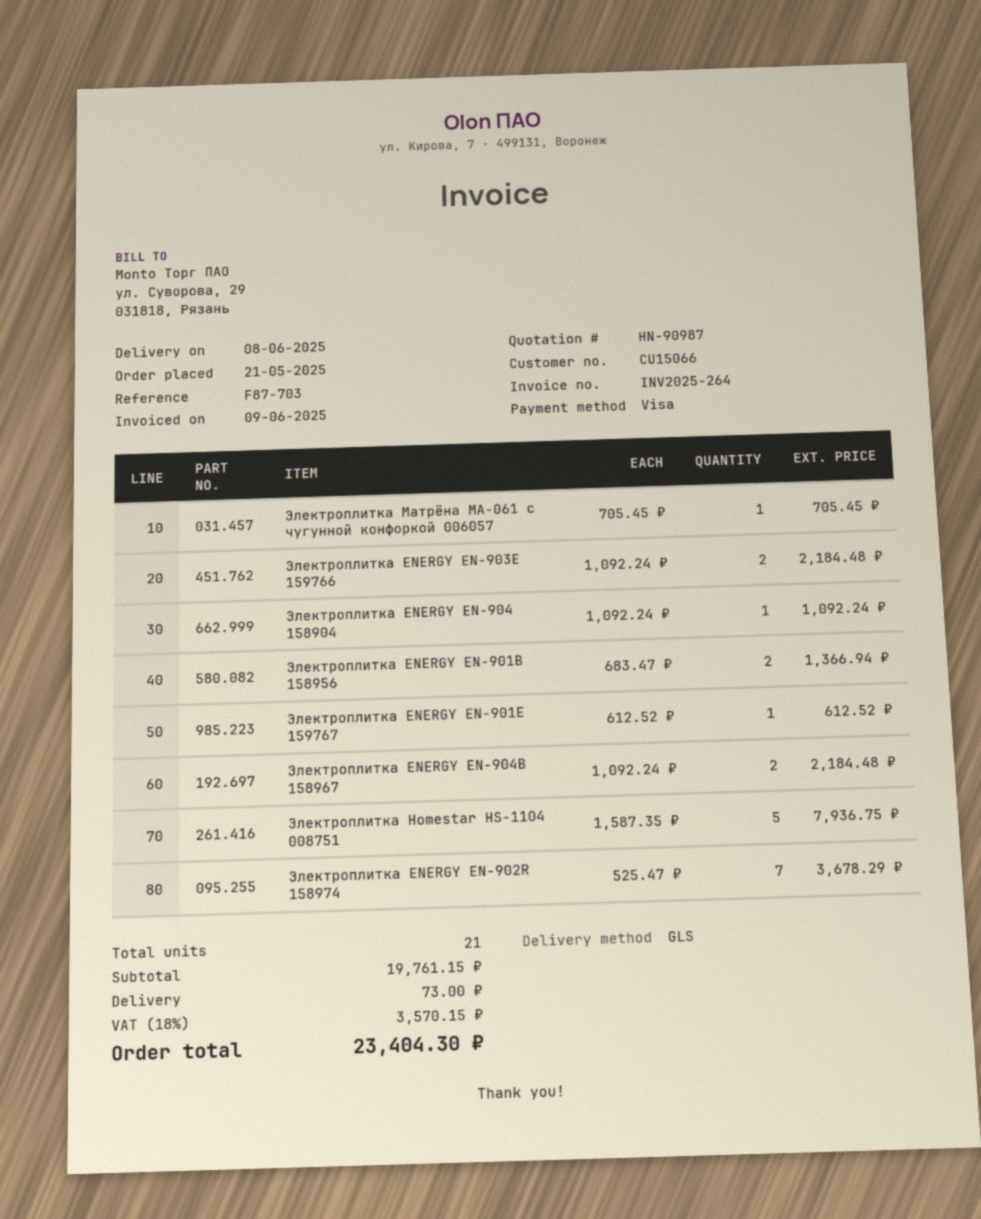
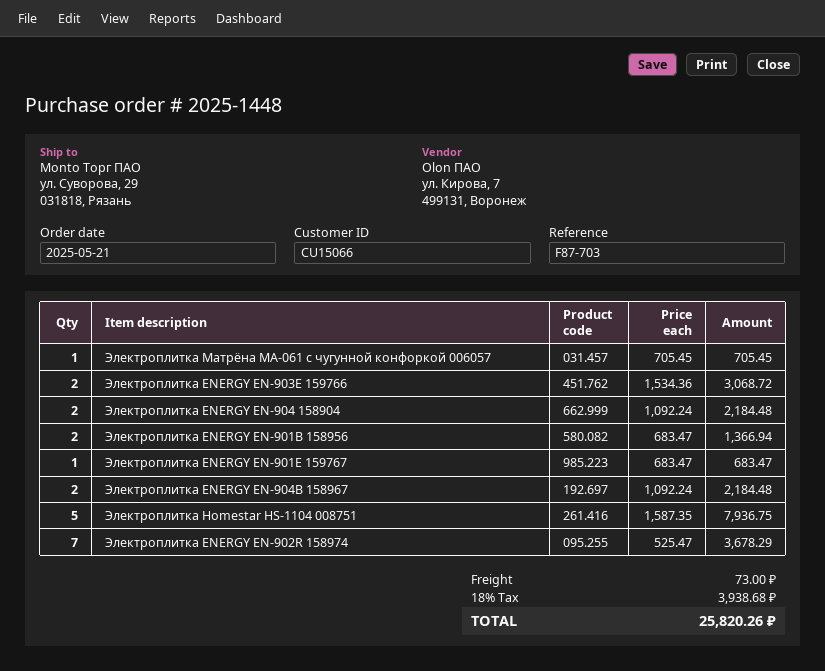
Электроплитка ENERGY EN-903E 159766: 2 x 1092.24 = 2184.48 -> 2 x 1534.36 = 3068.72
Электроплитка ENERGY EN-904 158904: 1 x 1092.24 = 1092.24 -> 2 x 1092.24 = 2184.48
Электроплитка ENERGY EN-901E 159767: 1 x 612.52 = 612.52 -> 1 x 683.47 = 683.47
tax: 18% = 3570.15 -> 18% = 3938.68
total: 23404.30 -> 25820.26

